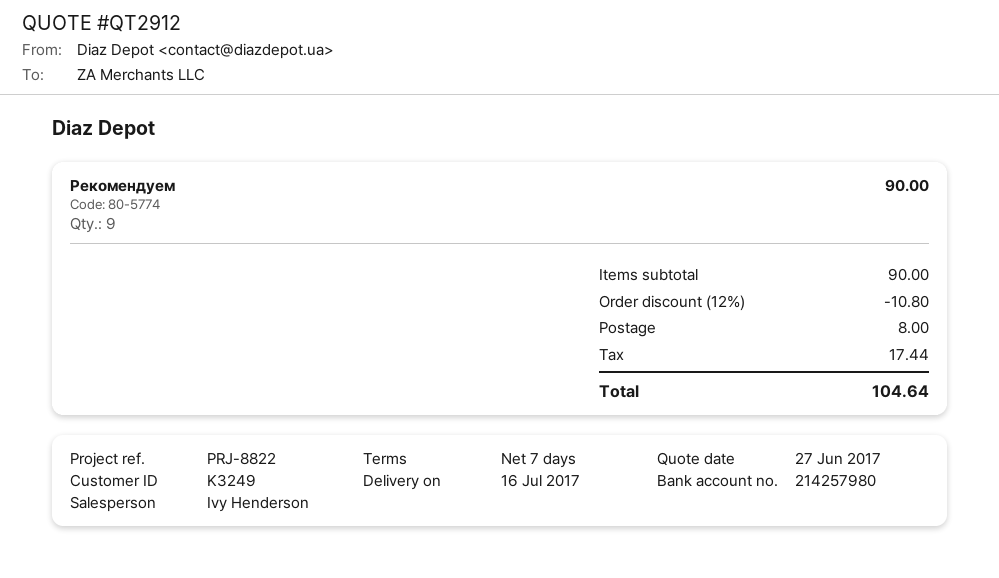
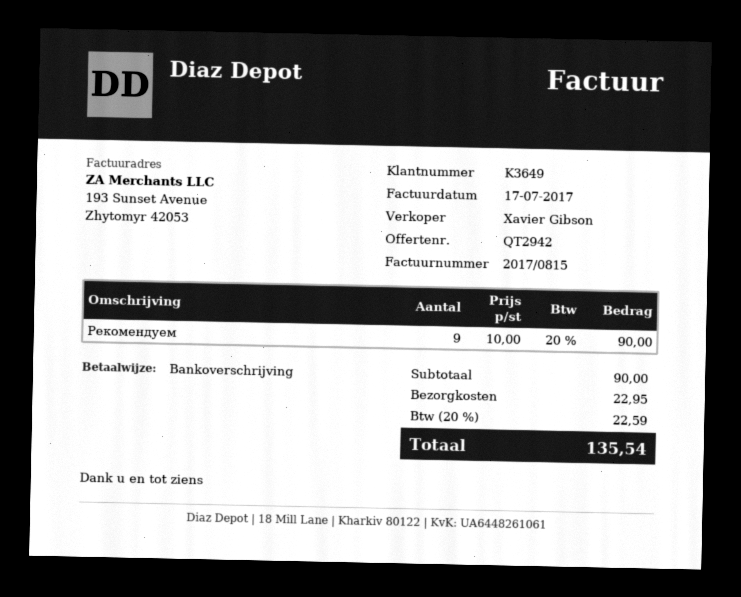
quote number: QT2912 -> QT2942
customer number: K3249 -> K3649
sales rep: Ivy Henderson -> Xavier Gibson
discount: 12% = 10.80 -> none
shipping: 8.00 -> 22.95
tax: 17.44 -> 22.59
total: 104.64 -> 135.54

